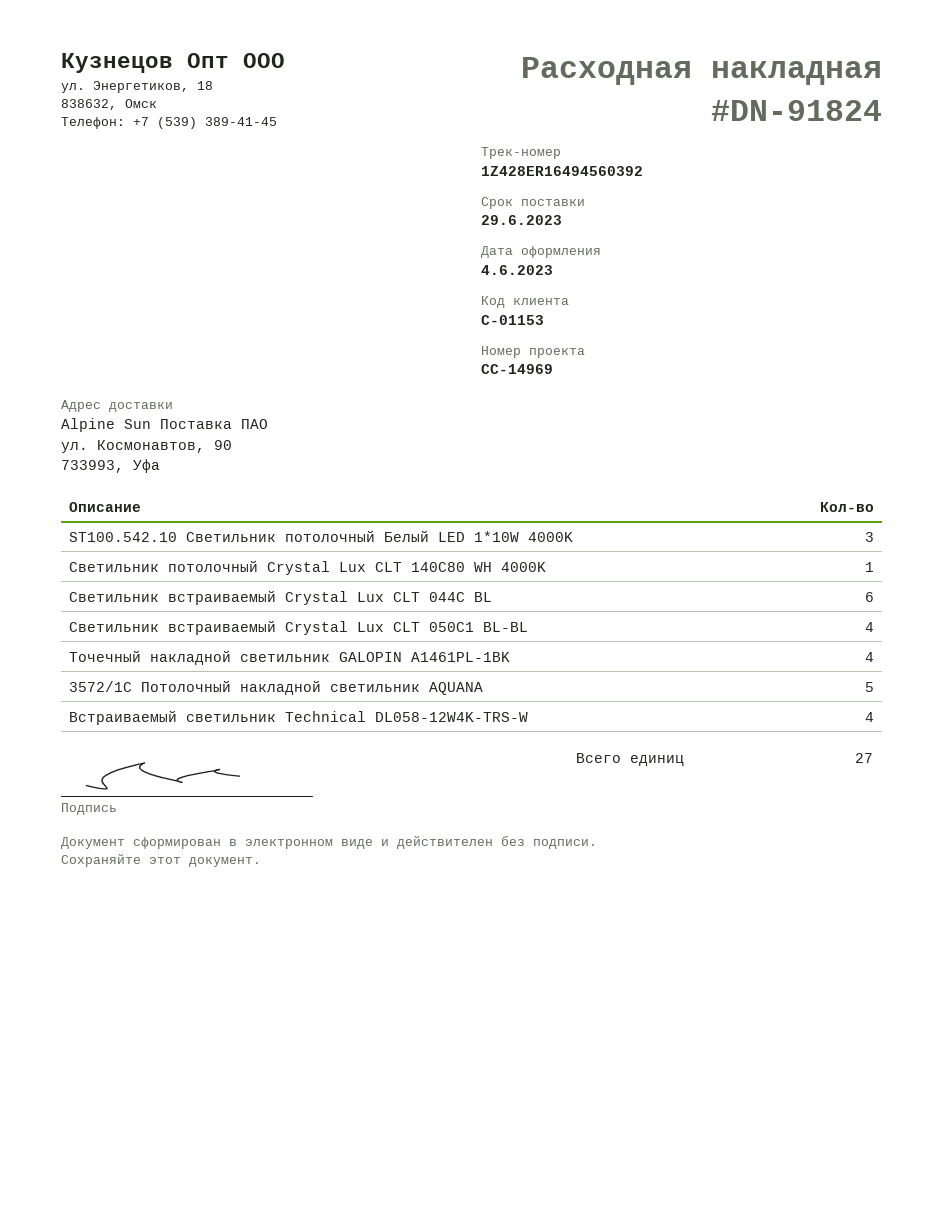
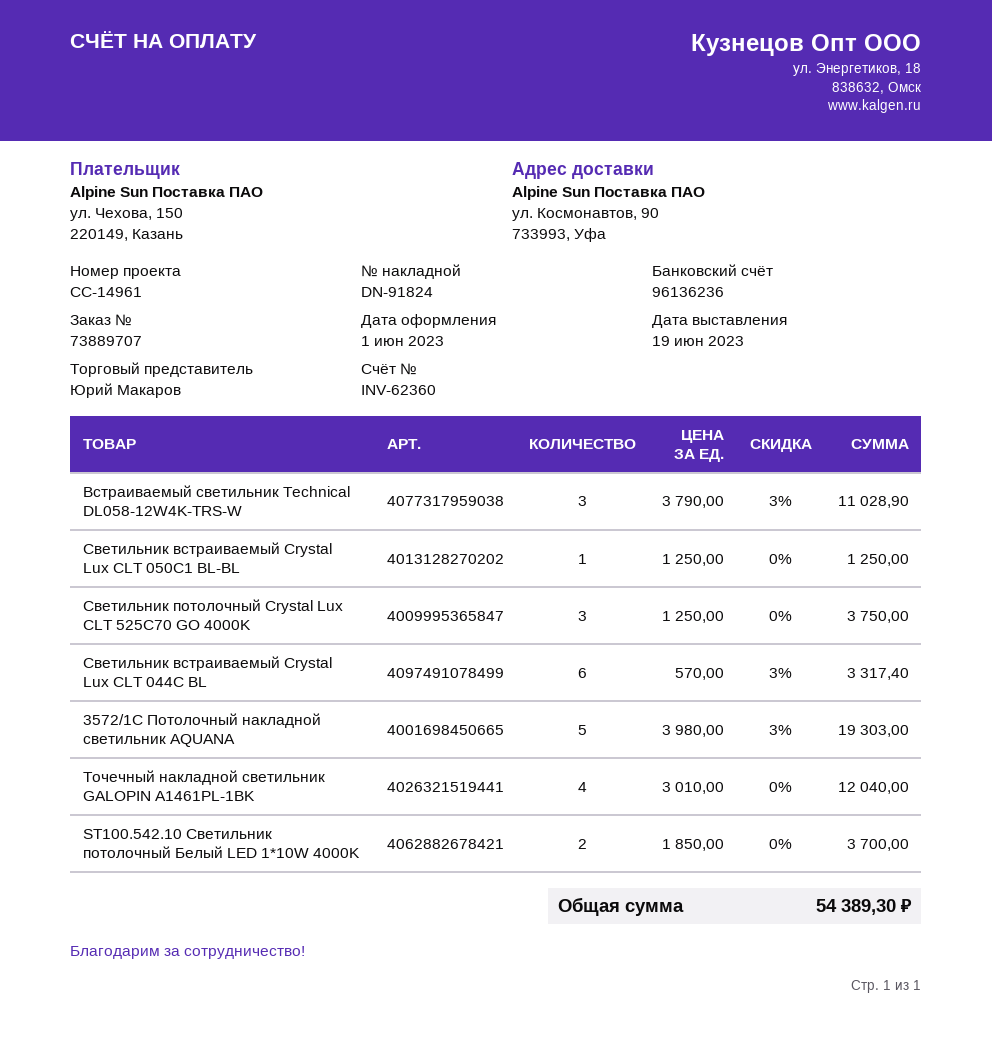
order date: 2023-06-04 -> 2023-06-01
reference: CC-14969 -> CC-14961
ST100.542.10 Светильник потолочный Белый LED 1*10W 4000K: 3 -> 2
Светильник потолочный Crystal Lux CLT 140C80 WH 4000K: 1 -> none
Светильник встраиваемый Crystal Lux CLT 050C1 BL-BL: 4 -> 1
Встраиваемый светильник Technical DL058-12W4K-TRS-W: 4 -> 3
Светильник потолочный Crystal Lux CLT 525C70 GO 4000K: none -> 3

